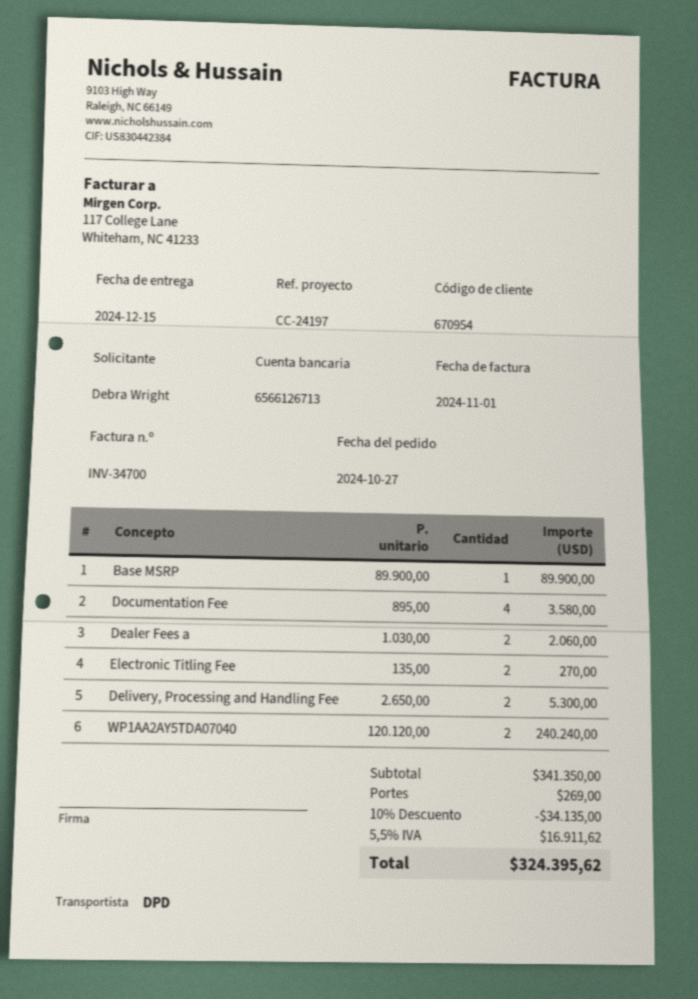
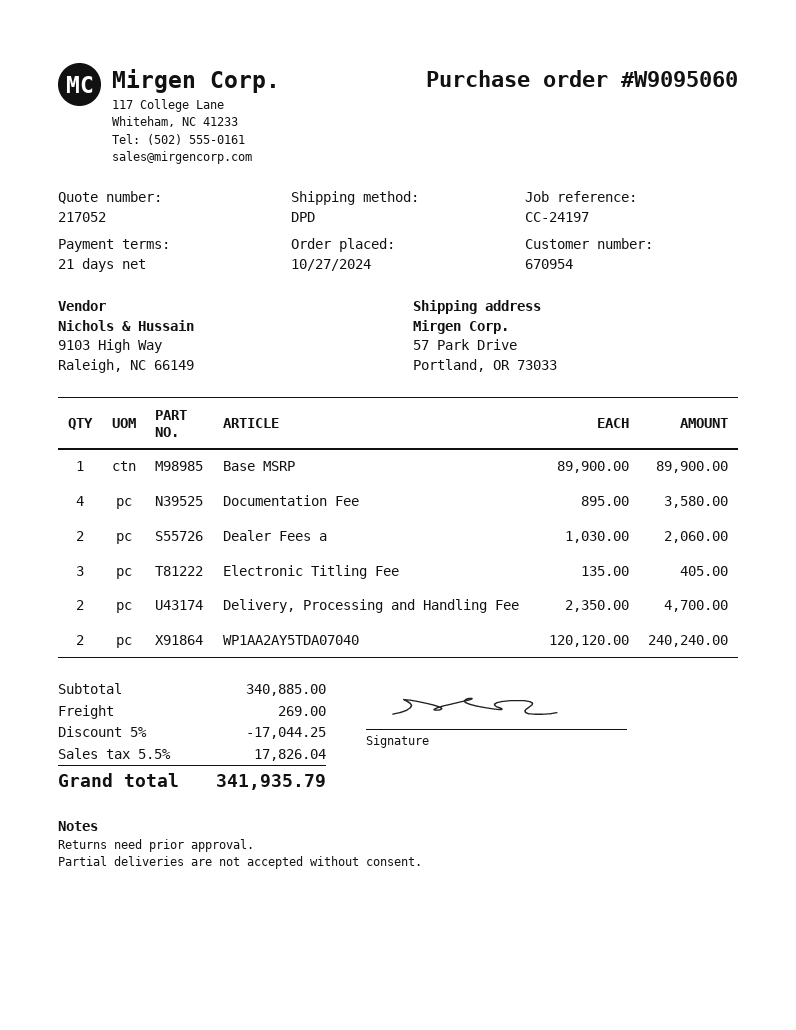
Electronic Titling Fee: 2 x 135.00 = 270.00 -> 3 x 135.00 = 405.00
Delivery, Processing and Handling Fee: 2 x 2650.00 = 5300.00 -> 2 x 2350.00 = 4700.00
subtotal: 341350.00 -> 340885.00
discount: 10% = 34135.00 -> 5% = 17044.25
tax: 5.5% = 16911.62 -> 5.5% = 17826.04
total: 324395.62 -> 341935.79

